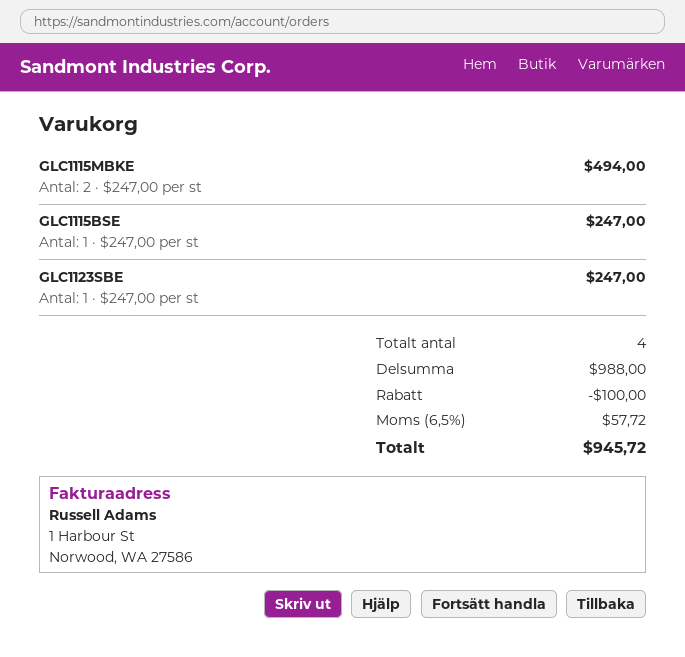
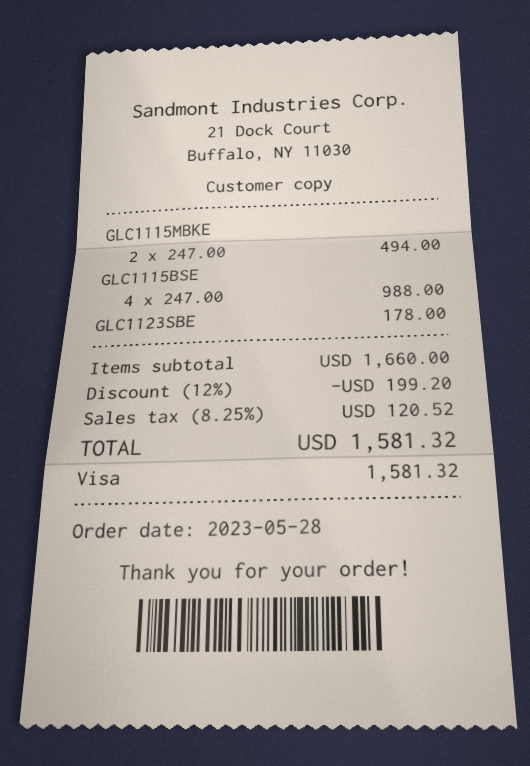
GLC1115BSE: 1 x 247.00 = 247.00 -> 4 x 247.00 = 988.00
GLC1123SBE: 1 x 247.00 = 247.00 -> 1 x 178.00 = 178.00
subtotal: 988.00 -> 1660.00
discount: 100.00 -> 199.20
tax: 6.5% = 57.72 -> 8.25% = 120.52
total: 945.72 -> 1581.32

